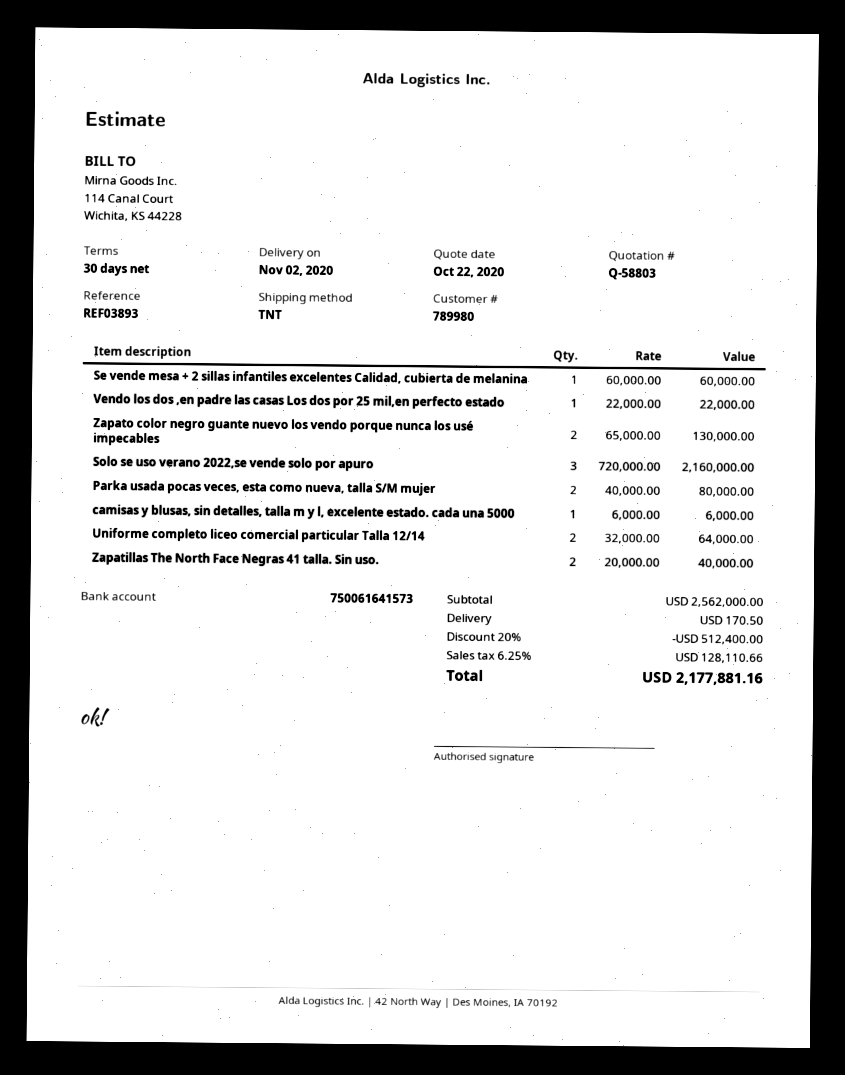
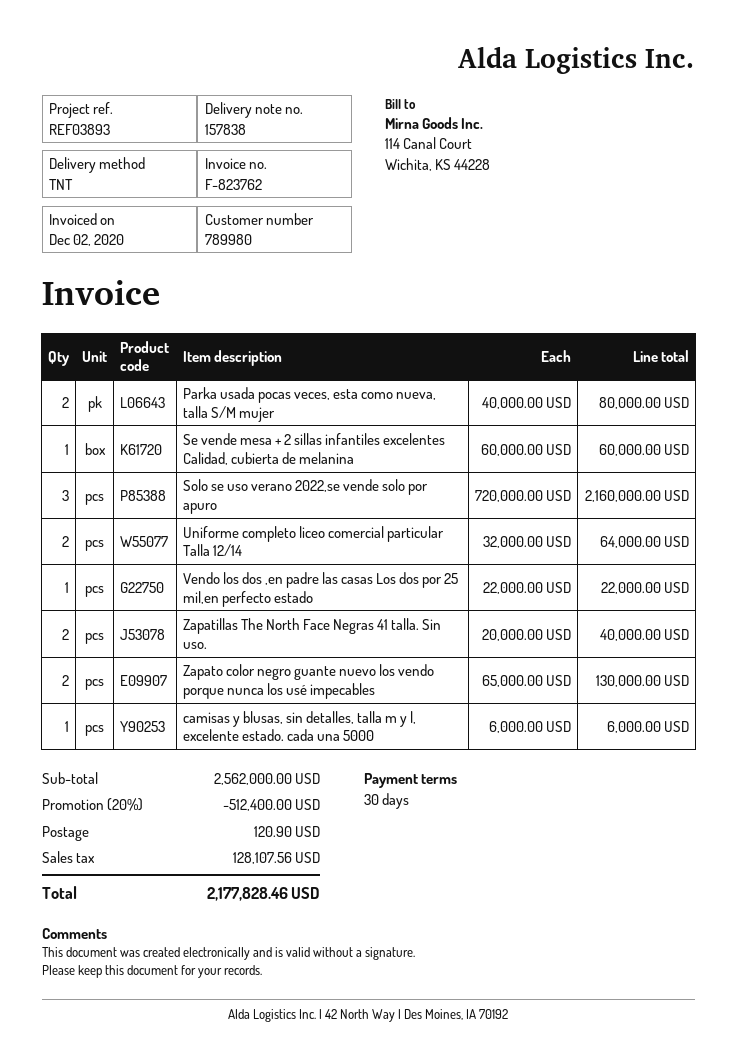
shipping: 170.50 -> 120.90
tax: 128110.66 -> 128107.56
total: 2177881.16 -> 2177828.46

